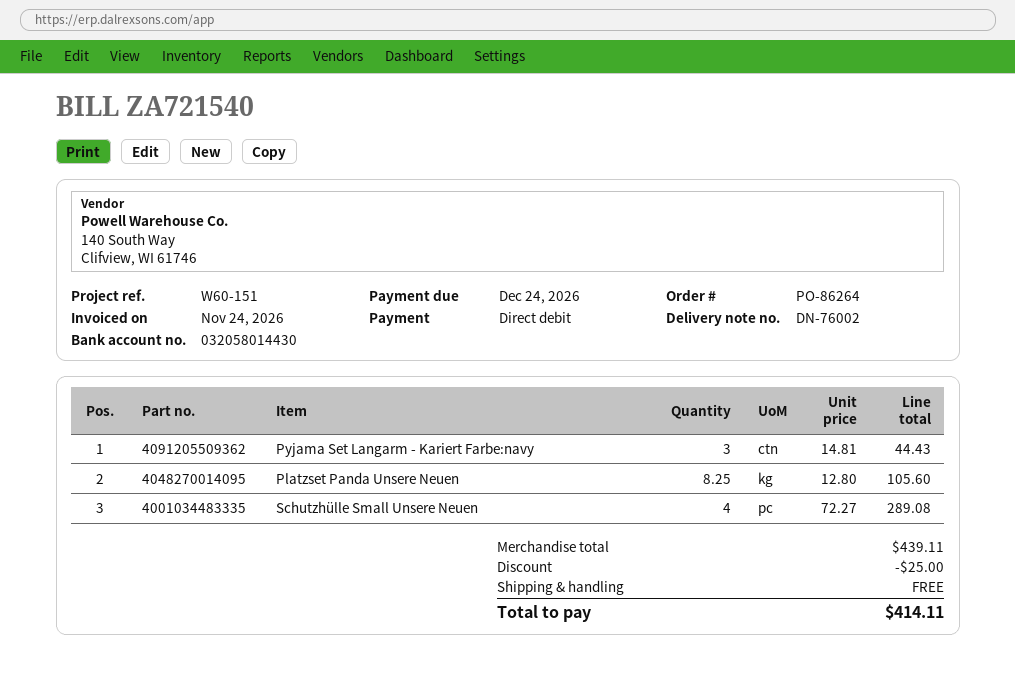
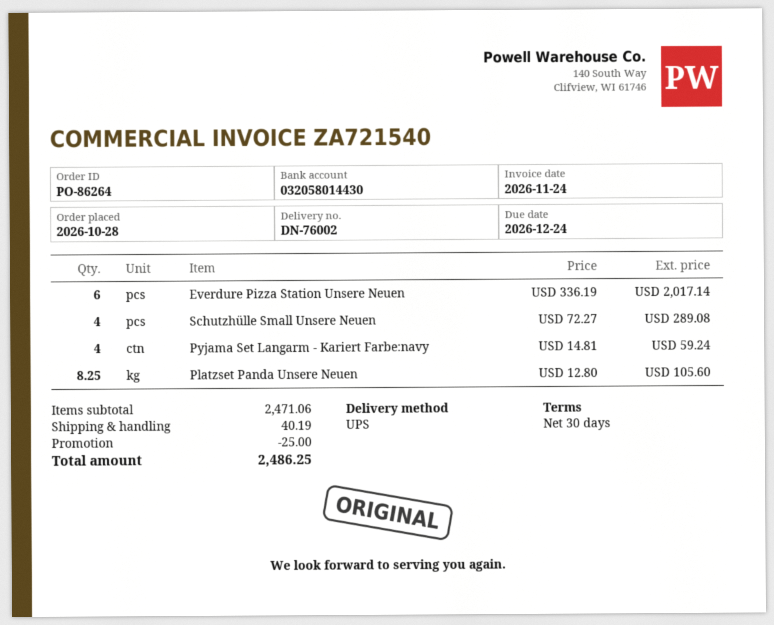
Pyjama Set Langarm - Kariert Farbe:navy: 3 x 14.81 = 44.43 -> 4 x 14.81 = 59.24
Everdure Pizza Station Unsere Neuen: none -> 6 x 336.19 = 2017.14
subtotal: 439.11 -> 2471.06
shipping: 0.00 -> 40.19
total: 414.11 -> 2486.25

